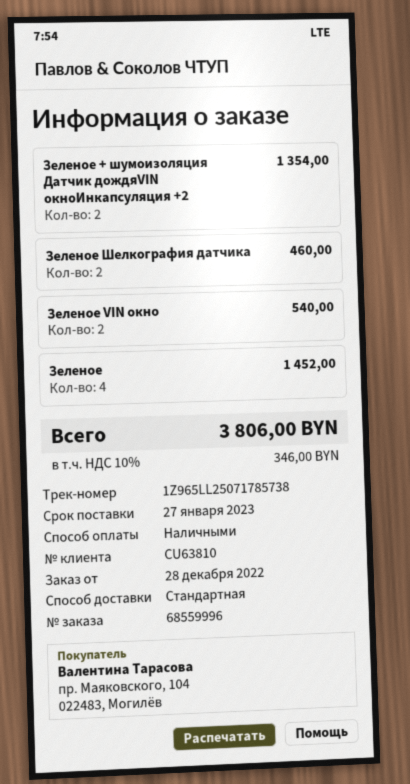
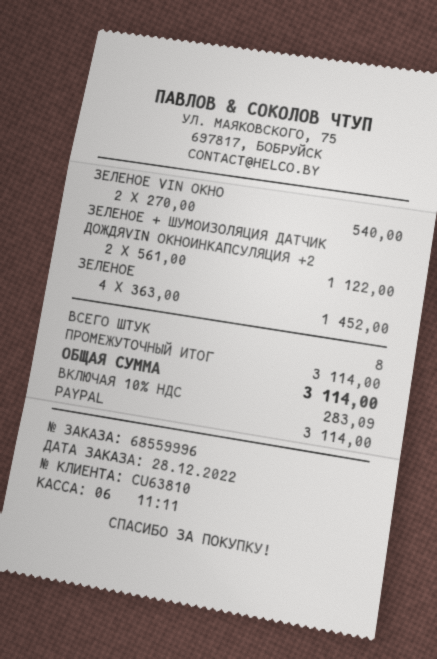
payment method: cash -> PayPal
Зеленое + шумоизоляция Датчик дождяVIN окноИнкапсуляция +2: 2 for 1354.00 -> 2 for 1122.00
Зеленое Шелкография датчика: 2 for 460.00 -> none
tax: 10% = 346.00 -> 10% = 283.09
total: 3806.00 -> 3114.00

